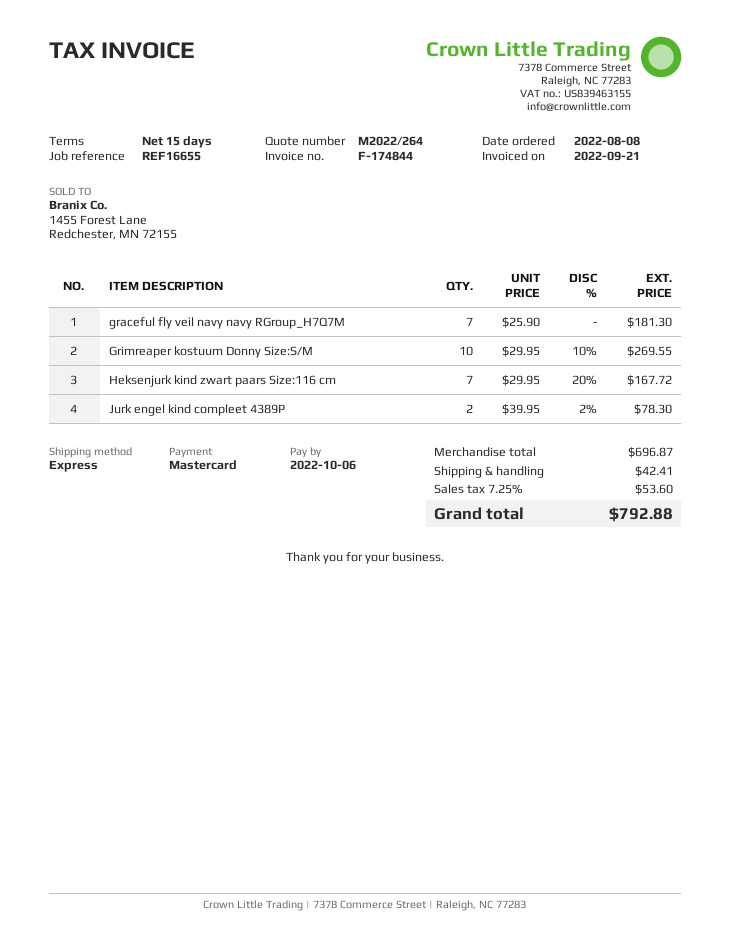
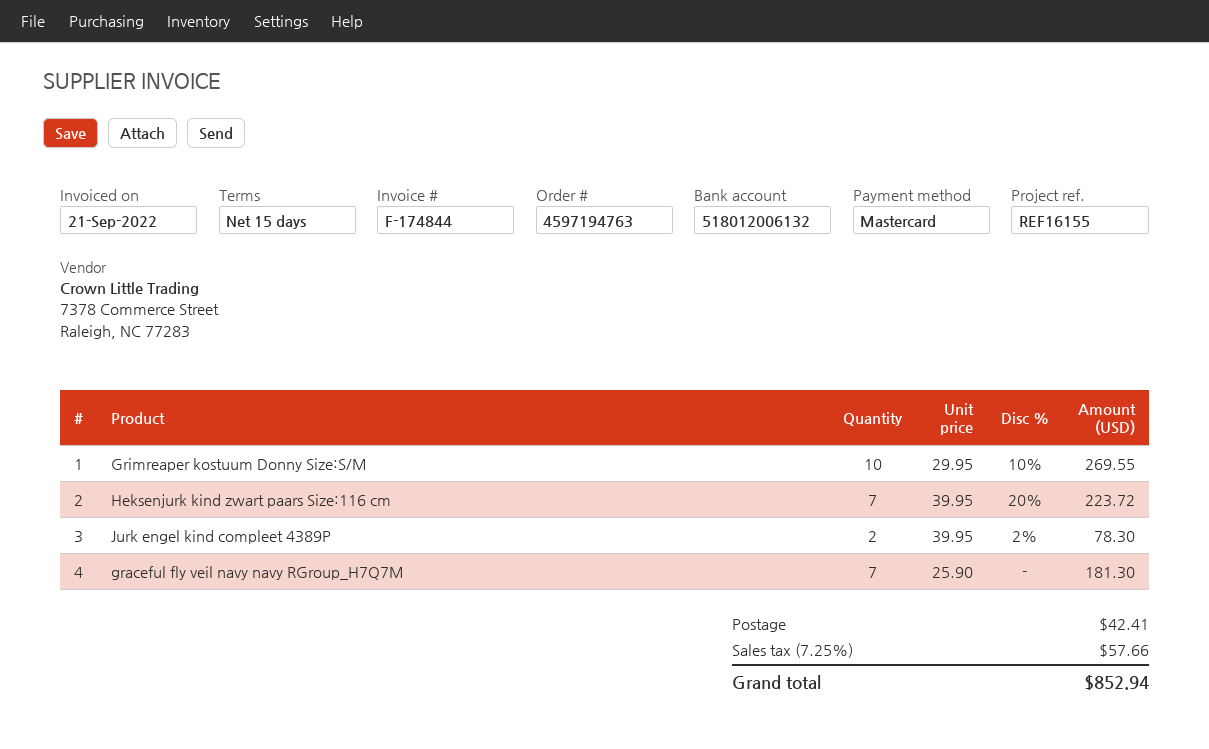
reference: REF16655 -> REF16155
Heksenjurk kind zwart paars Size:116 cm: 7 x 29.95 - 20% = 167.72 -> 7 x 39.95 - 20% = 223.72
tax: 7.25% = 53.60 -> 7.25% = 57.66
total: 792.88 -> 852.94

